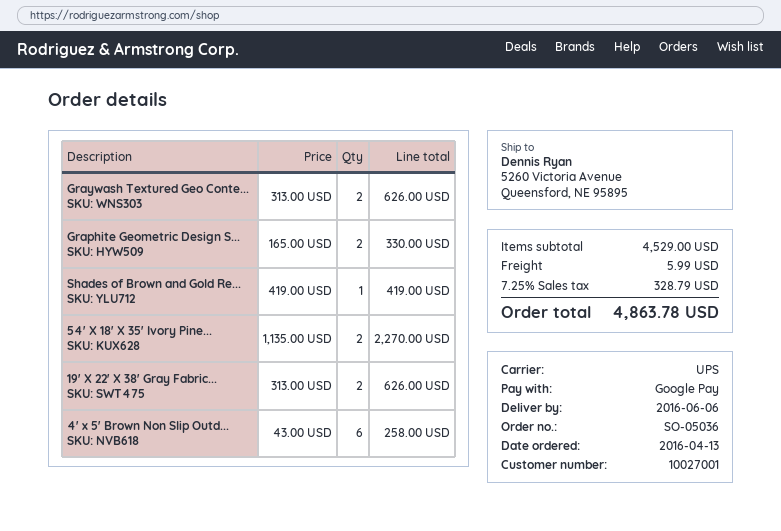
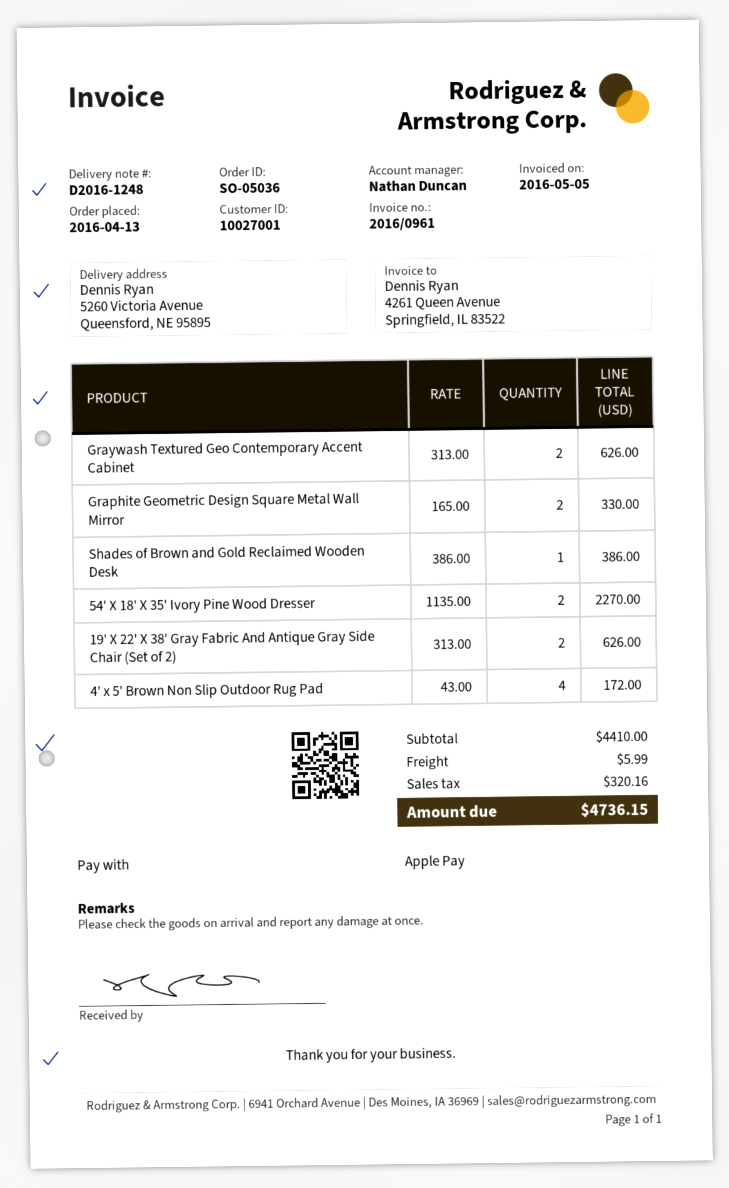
payment method: Google Pay -> Apple Pay
Shades of Brown and Gold Re...: 1 x 419.00 = 419.00 -> 1 x 386.00 = 386.00
4' x 5' Brown Non Slip Outd...: 6 x 43.00 = 258.00 -> 4 x 43.00 = 172.00
subtotal: 4529.00 -> 4410.00
tax: 328.79 -> 320.16
total: 4863.78 -> 4736.15

